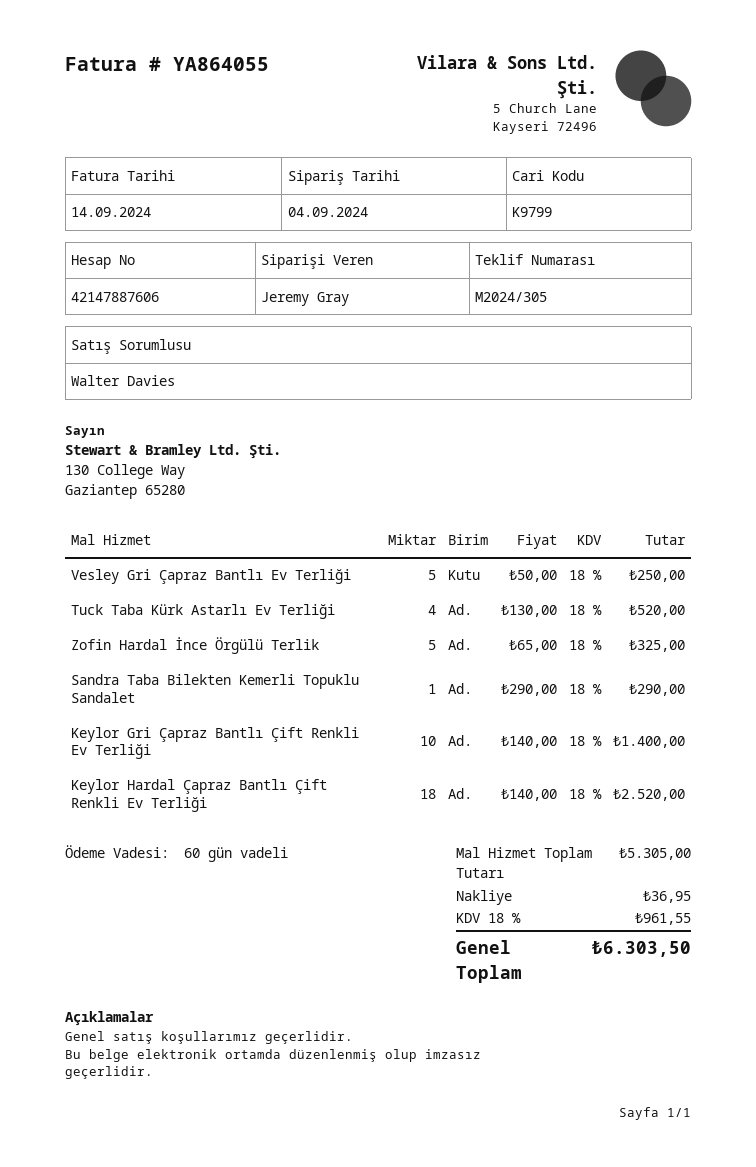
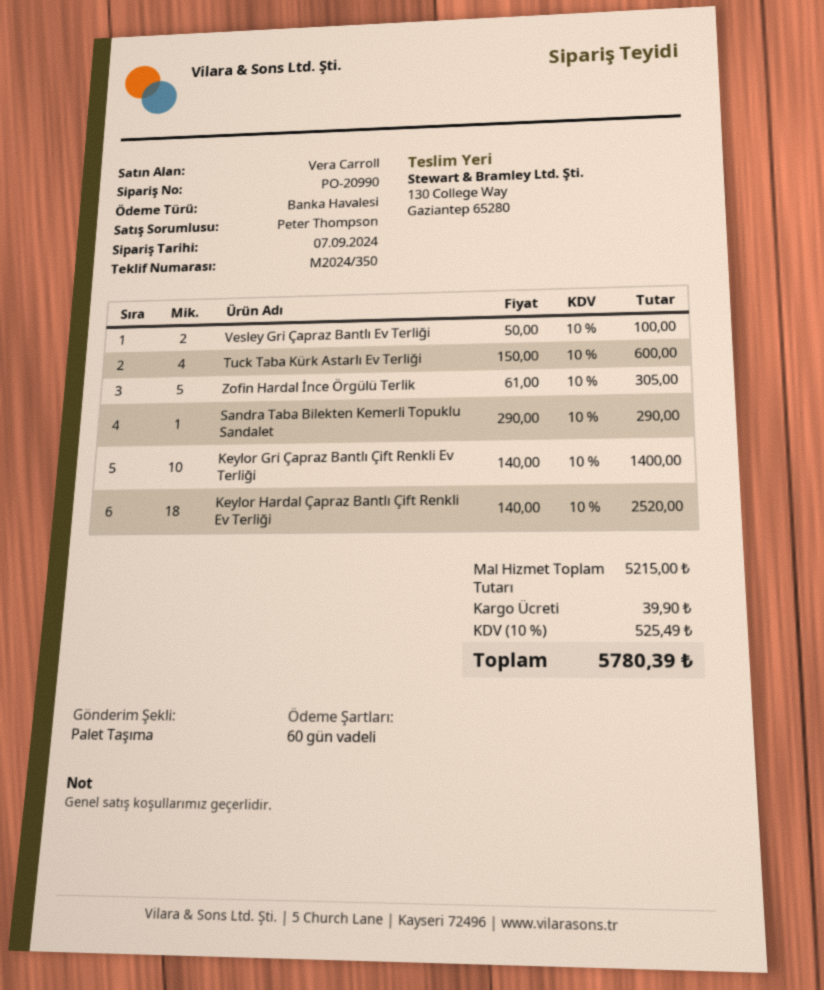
quote number: M2024/305 -> M2024/350
order date: 2024-09-04 -> 2024-09-07
ordered by: Jeremy Gray -> Vera Carroll
sales rep: Walter Davies -> Peter Thompson
Vesley Gri Çapraz Bantlı Ev Terliği: 5 x 50.00 = 250.00 -> 2 x 50.00 = 100.00
Tuck Taba Kürk Astarlı Ev Terliği: 4 x 130.00 = 520.00 -> 4 x 150.00 = 600.00
Zofin Hardal İnce Örgülü Terlik: 5 x 65.00 = 325.00 -> 5 x 61.00 = 305.00
subtotal: 5305.00 -> 5215.00
shipping: 36.95 -> 39.90
tax: 18% = 961.55 -> 10% = 525.49
total: 6303.50 -> 5780.39

